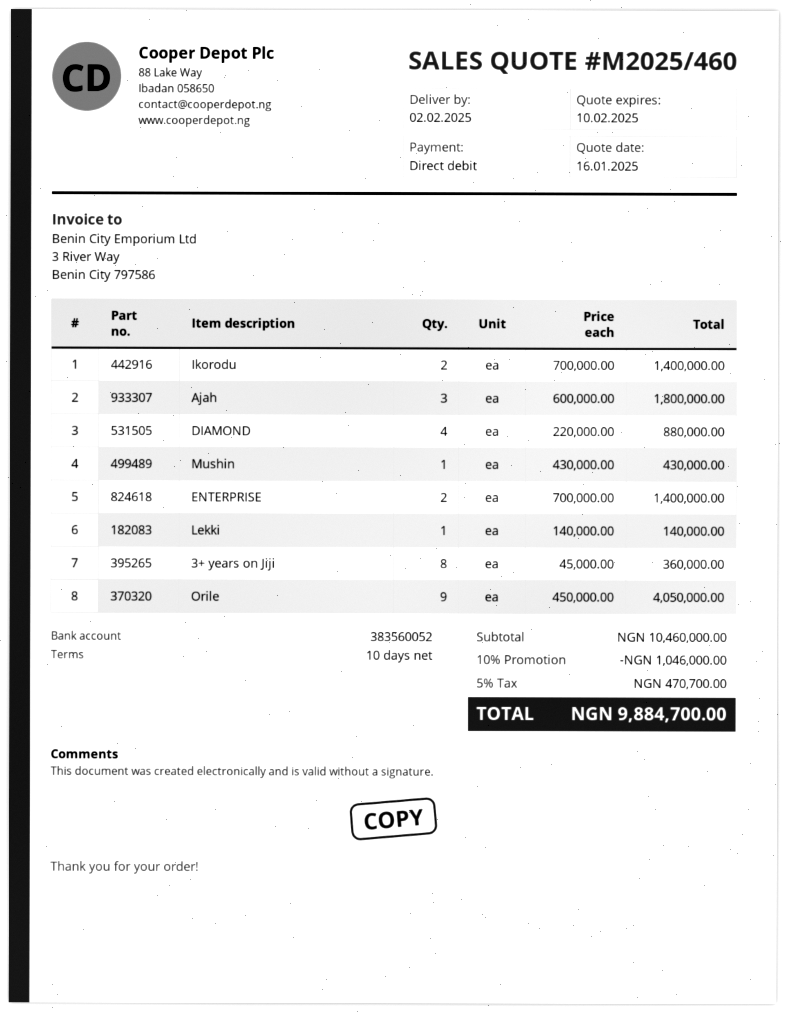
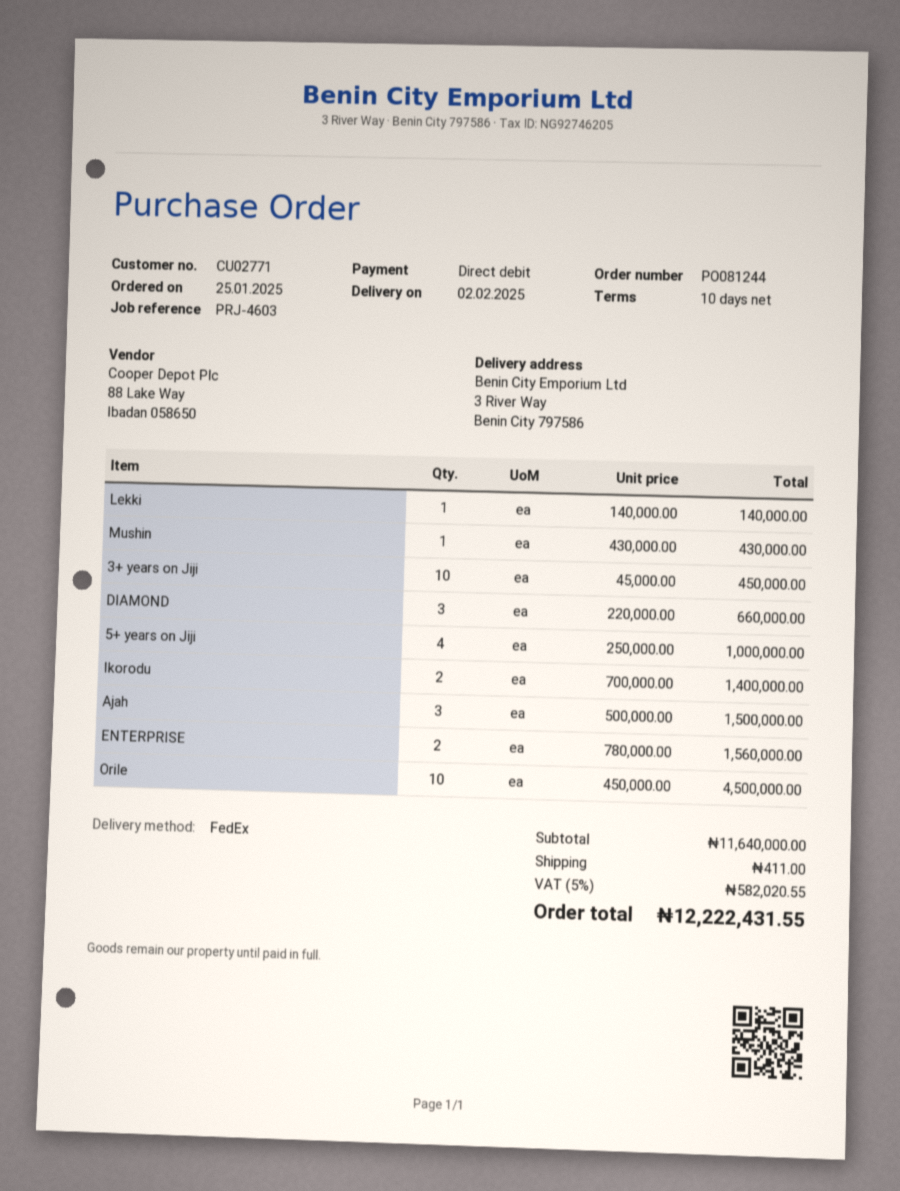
Ajah: 3 x 600000.00 = 1800000.00 -> 3 x 500000.00 = 1500000.00
DIAMOND: 4 x 220000.00 = 880000.00 -> 3 x 220000.00 = 660000.00
ENTERPRISE: 2 x 700000.00 = 1400000.00 -> 2 x 780000.00 = 1560000.00
3+ years on Jiji: 8 x 45000.00 = 360000.00 -> 10 x 45000.00 = 450000.00
Orile: 9 x 450000.00 = 4050000.00 -> 10 x 450000.00 = 4500000.00
5+ years on Jiji: none -> 4 x 250000.00 = 1000000.00
subtotal: 10460000.00 -> 11640000.00
discount: 10% = 1046000.00 -> none
shipping: none -> 411.00
tax: 5% = 470700.00 -> 5% = 582020.55
total: 9884700.00 -> 12222431.55

